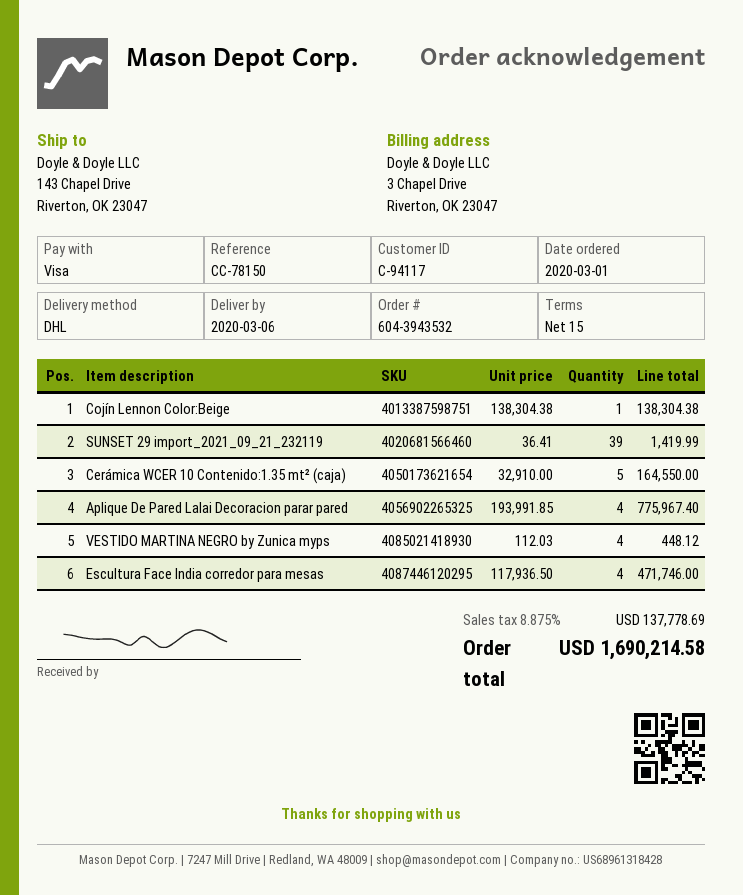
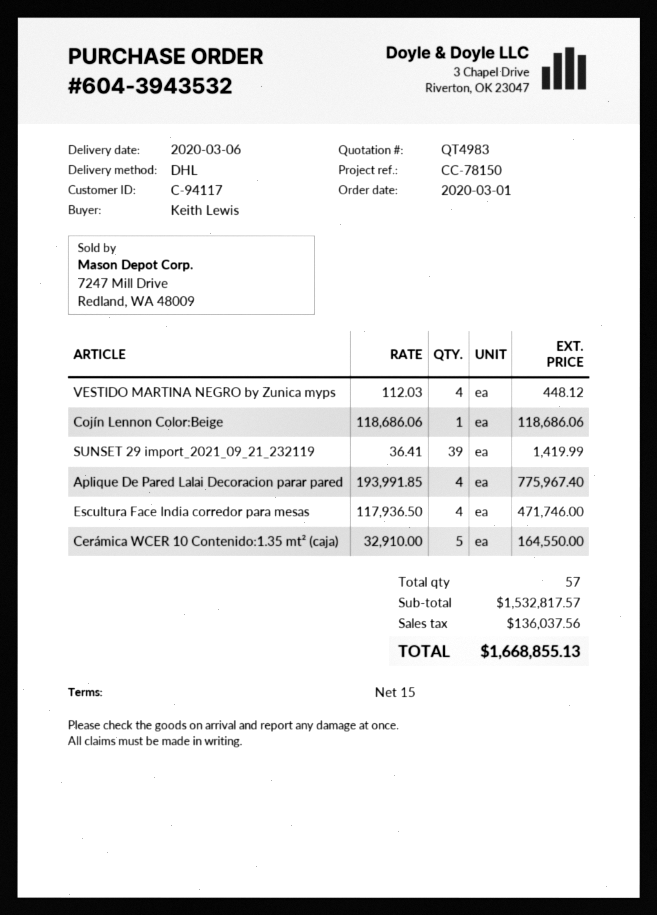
Cojín Lennon Color:Beige: 1 x 138304.38 = 138304.38 -> 1 x 118686.06 = 118686.06
tax: 137778.69 -> 136037.56
total: 1690214.58 -> 1668855.13

